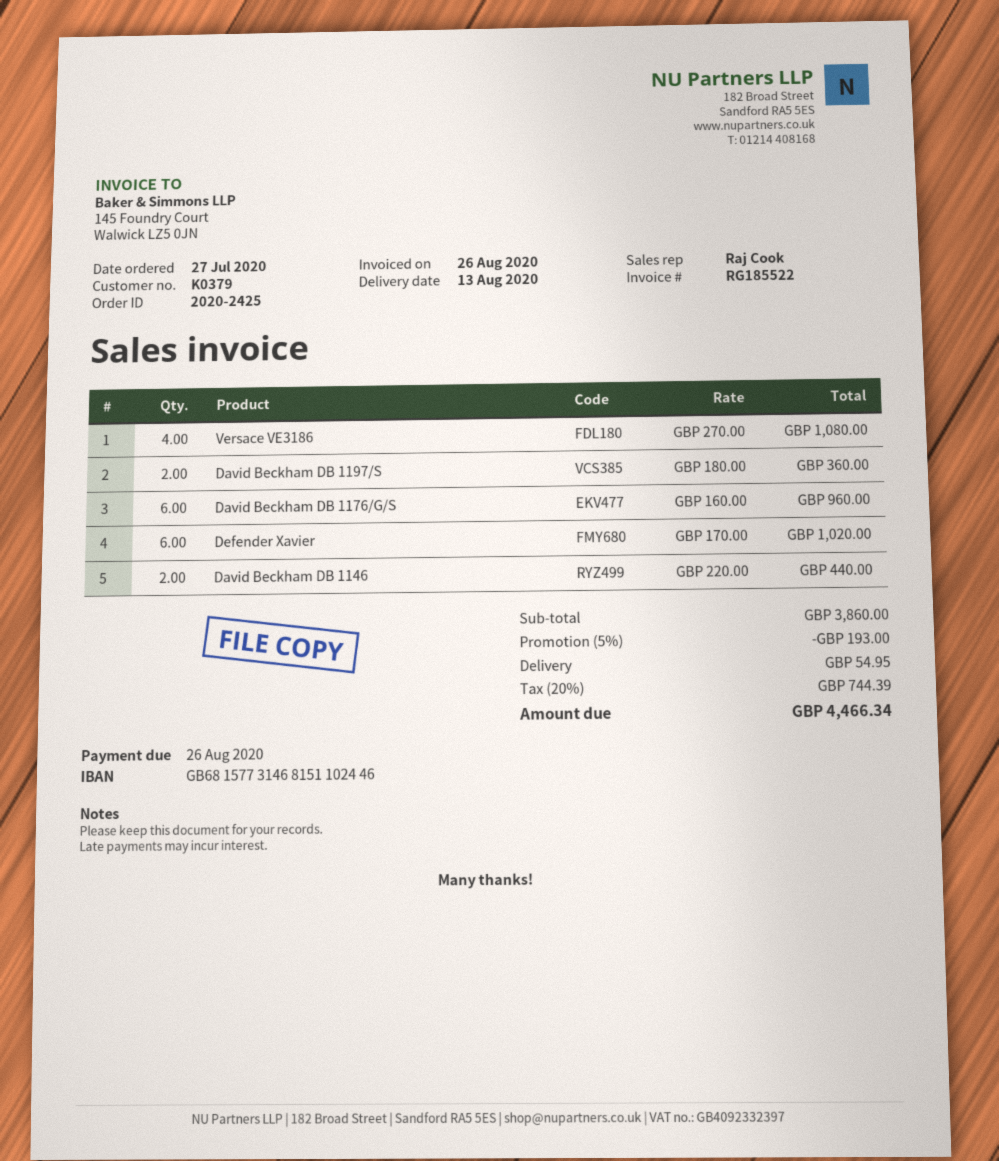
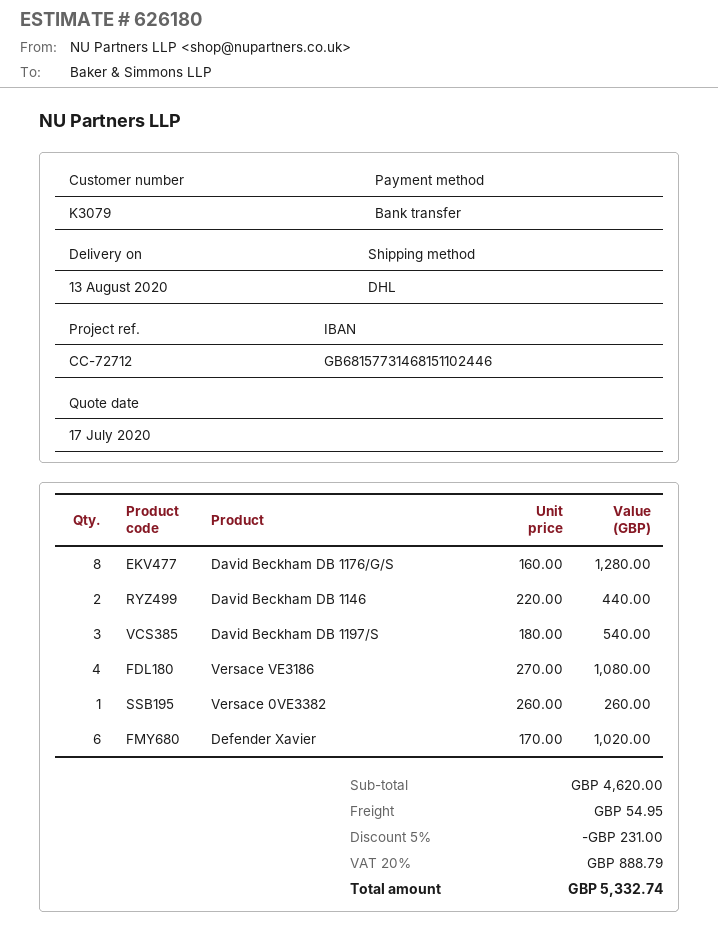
customer number: K0379 -> K3079
David Beckham DB 1197/S: 2 x 180.00 = 360.00 -> 3 x 180.00 = 540.00
David Beckham DB 1176/G/S: 6 x 160.00 = 960.00 -> 8 x 160.00 = 1280.00
Versace 0VE3382: none -> 1 x 260.00 = 260.00
subtotal: 3860.00 -> 4620.00
discount: 5% = 193.00 -> 5% = 231.00
tax: 20% = 744.39 -> 20% = 888.79
total: 4466.34 -> 5332.74

